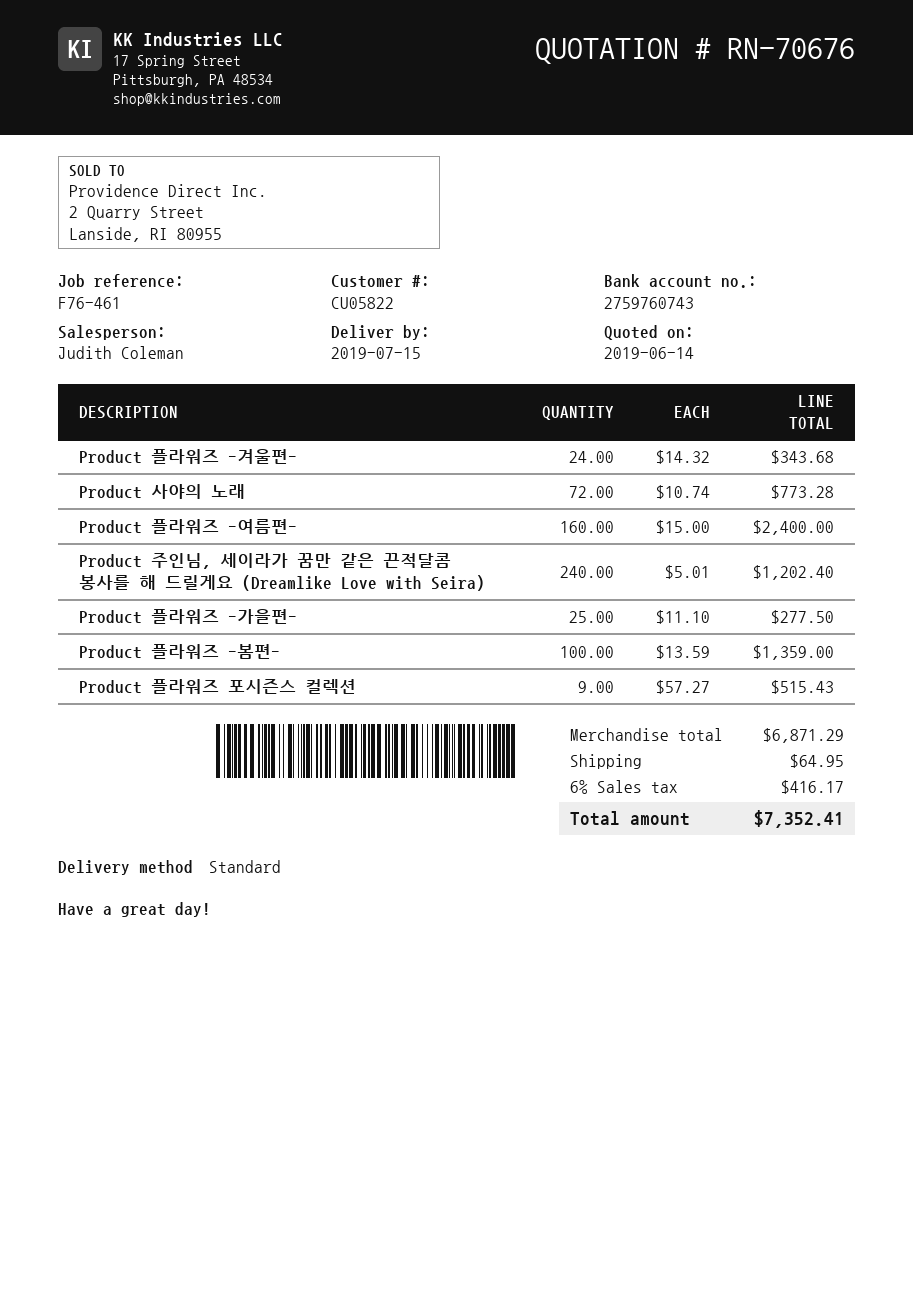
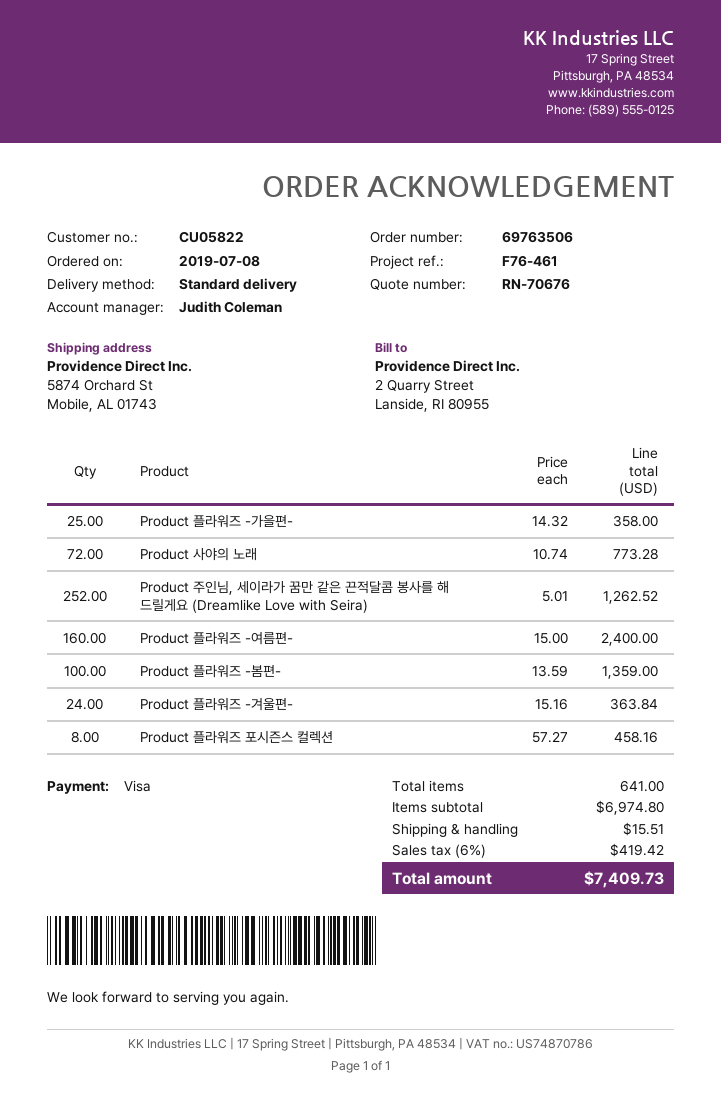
Product 플라워즈 -겨울편-: 24 x 14.32 = 343.68 -> 24 x 15.16 = 363.84
Product 주인님, 세이라가 꿈만 같은 끈적달콤 봉사를 해 드릴게요 (Dreamlike Love with Seira): 240 x 5.01 = 1202.40 -> 252 x 5.01 = 1262.52
Product 플라워즈 -가을편-: 25 x 11.10 = 277.50 -> 25 x 14.32 = 358.00
Product 플라워즈 포시즌스 컬렉션: 9 x 57.27 = 515.43 -> 8 x 57.27 = 458.16
subtotal: 6871.29 -> 6974.80
shipping: 64.95 -> 15.51
tax: 6% = 416.17 -> 6% = 419.42
total: 7352.41 -> 7409.73

